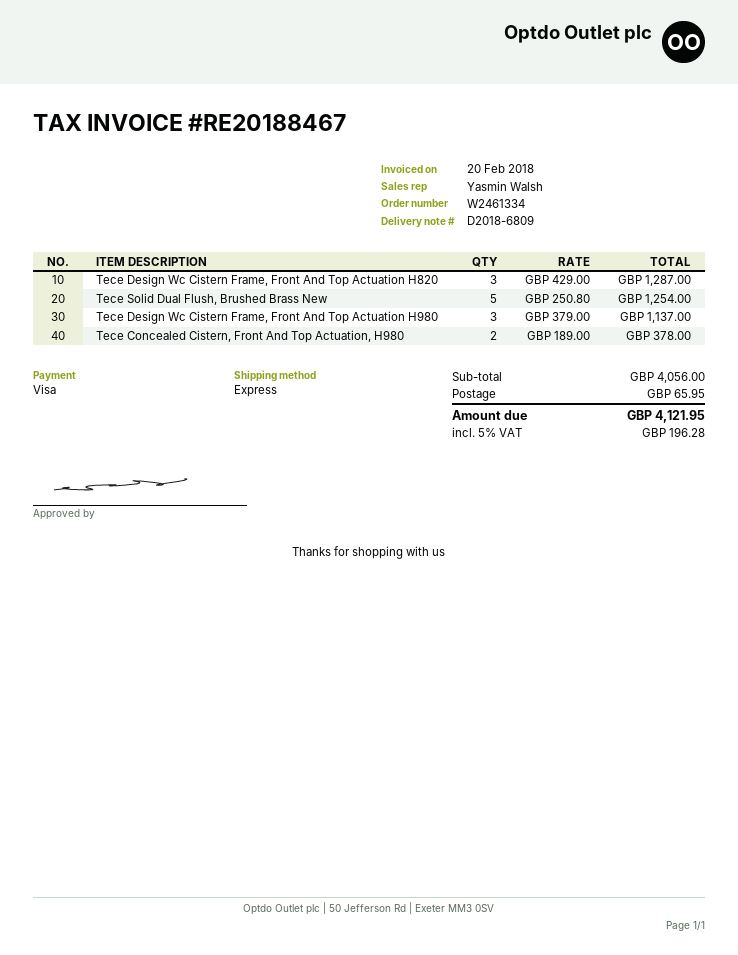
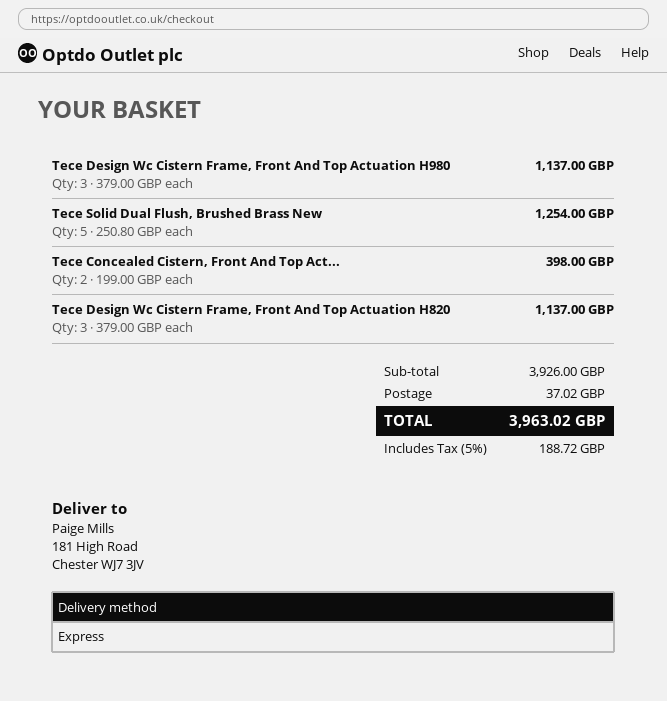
Tece Design Wc Cistern Frame, Front And Top Actuation H820: 3 x 429.00 = 1287.00 -> 3 x 379.00 = 1137.00
Tece Concealed Cistern, Front And Top Actuation, H980: 2 x 189.00 = 378.00 -> 2 x 199.00 = 398.00
subtotal: 4056.00 -> 3926.00
shipping: 65.95 -> 37.02
tax: 5% = 196.28 -> 5% = 188.72
total: 4121.95 -> 3963.02

